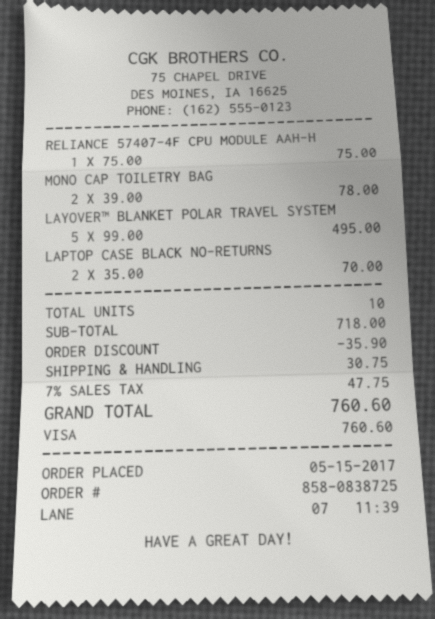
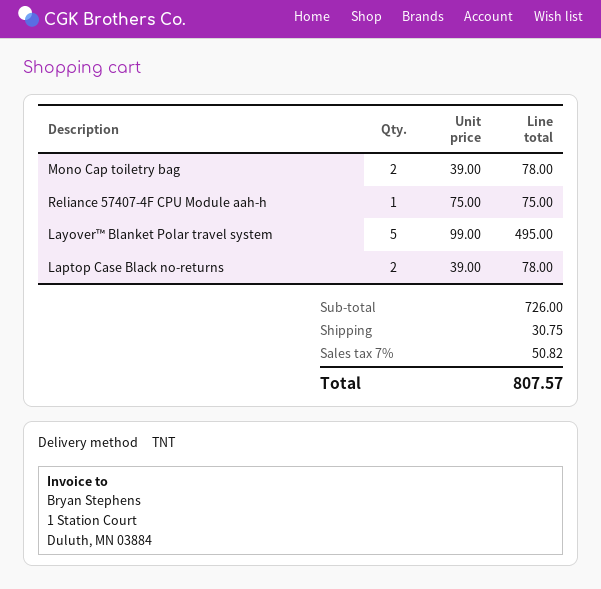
LAPTOP CASE BLACK NO-RETURNS: 2 x 35.00 = 70.00 -> 2 x 39.00 = 78.00
subtotal: 718.00 -> 726.00
discount: 35.90 -> none
tax: 7% = 47.75 -> 7% = 50.82
total: 760.60 -> 807.57

